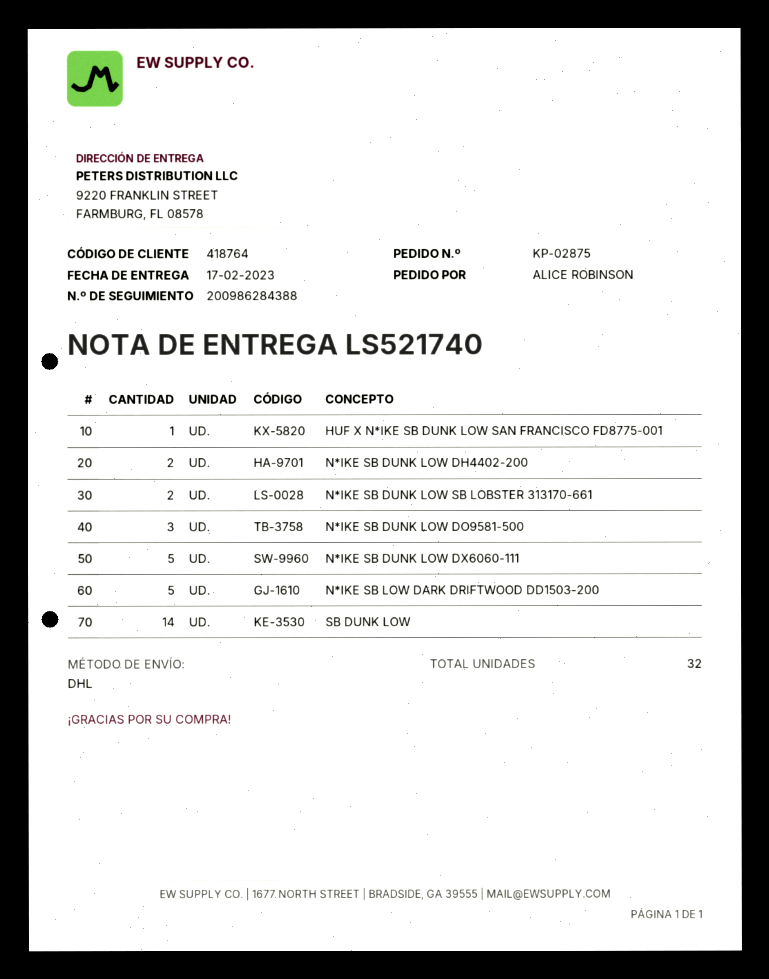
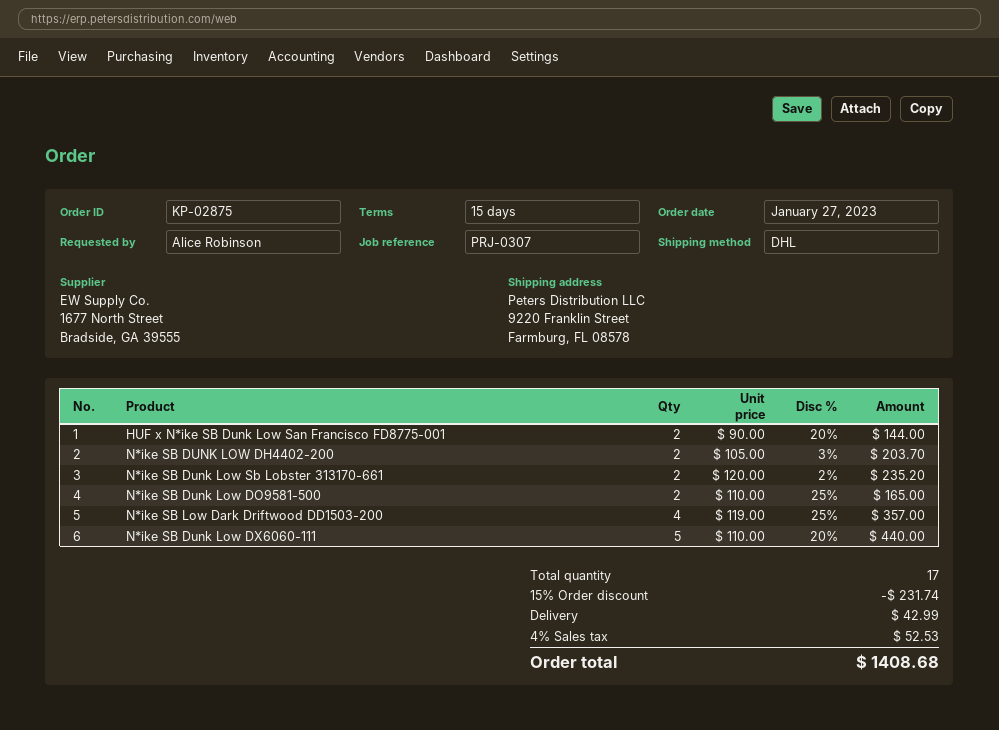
HUF X N*IKE SB DUNK LOW SAN FRANCISCO FD8775-001: 1 -> 2
N*IKE SB DUNK LOW DO9581-500: 3 -> 2
N*IKE SB LOW DARK DRIFTWOOD DD1503-200: 5 -> 4
SB DUNK LOW: 14 -> none
total quantity: 32 -> 17

